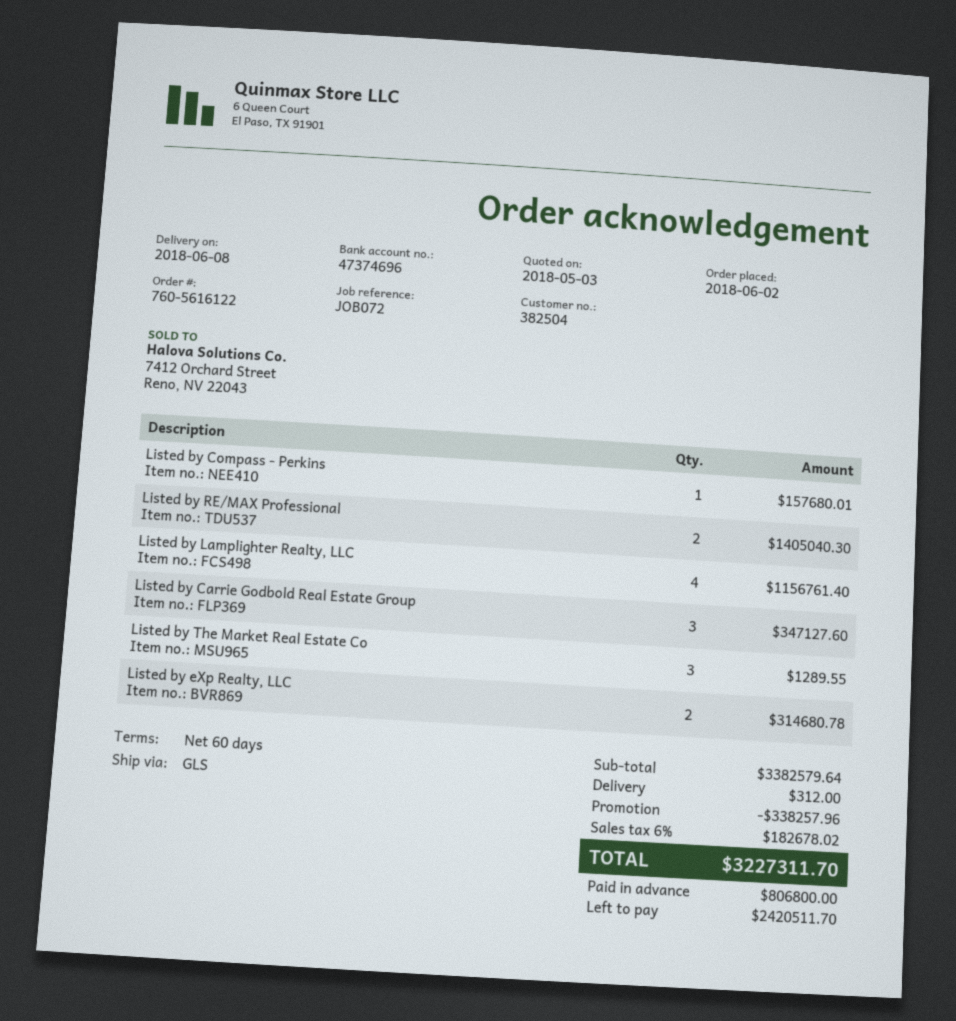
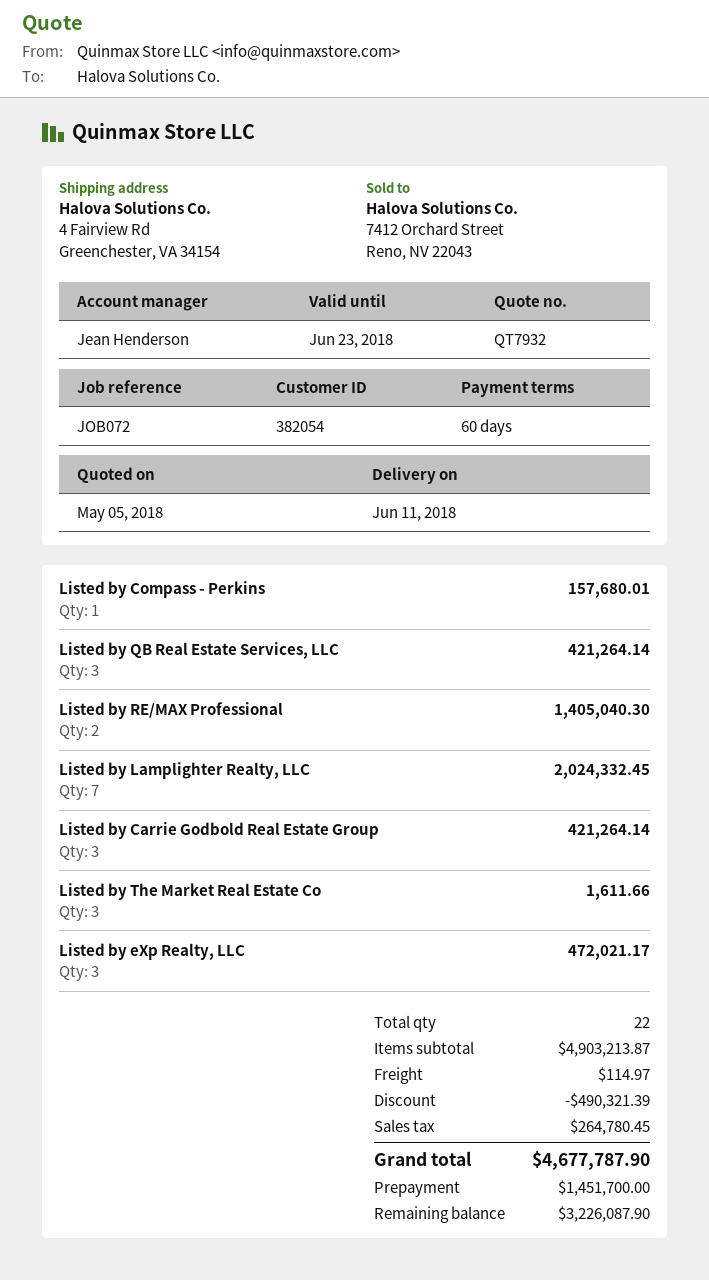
quote date: 2018-05-03 -> 2018-05-05
delivery date: 2018-06-08 -> 2018-06-11
customer number: 382504 -> 382054
Listed by Lamplighter Realty, LLC: 4 for 1156761.40 -> 7 for 2024332.45
Listed by Carrie Godbold Real Estate Group: 3 for 347127.60 -> 3 for 421264.14
Listed by The Market Real Estate Co: 3 for 1289.55 -> 3 for 1611.66
Listed by eXp Realty, LLC: 2 for 314680.78 -> 3 for 472021.17
Listed by QB Real Estate Services, LLC: none -> 3 for 421264.14
subtotal: 3382579.64 -> 4903213.87
discount: 338257.96 -> 490321.39
shipping: 312.00 -> 114.97
tax: 182678.02 -> 264780.45
total: 3227311.70 -> 4677787.90
deposit: 806800.00 -> 1451700.00
balance: 2420511.70 -> 3226087.90

